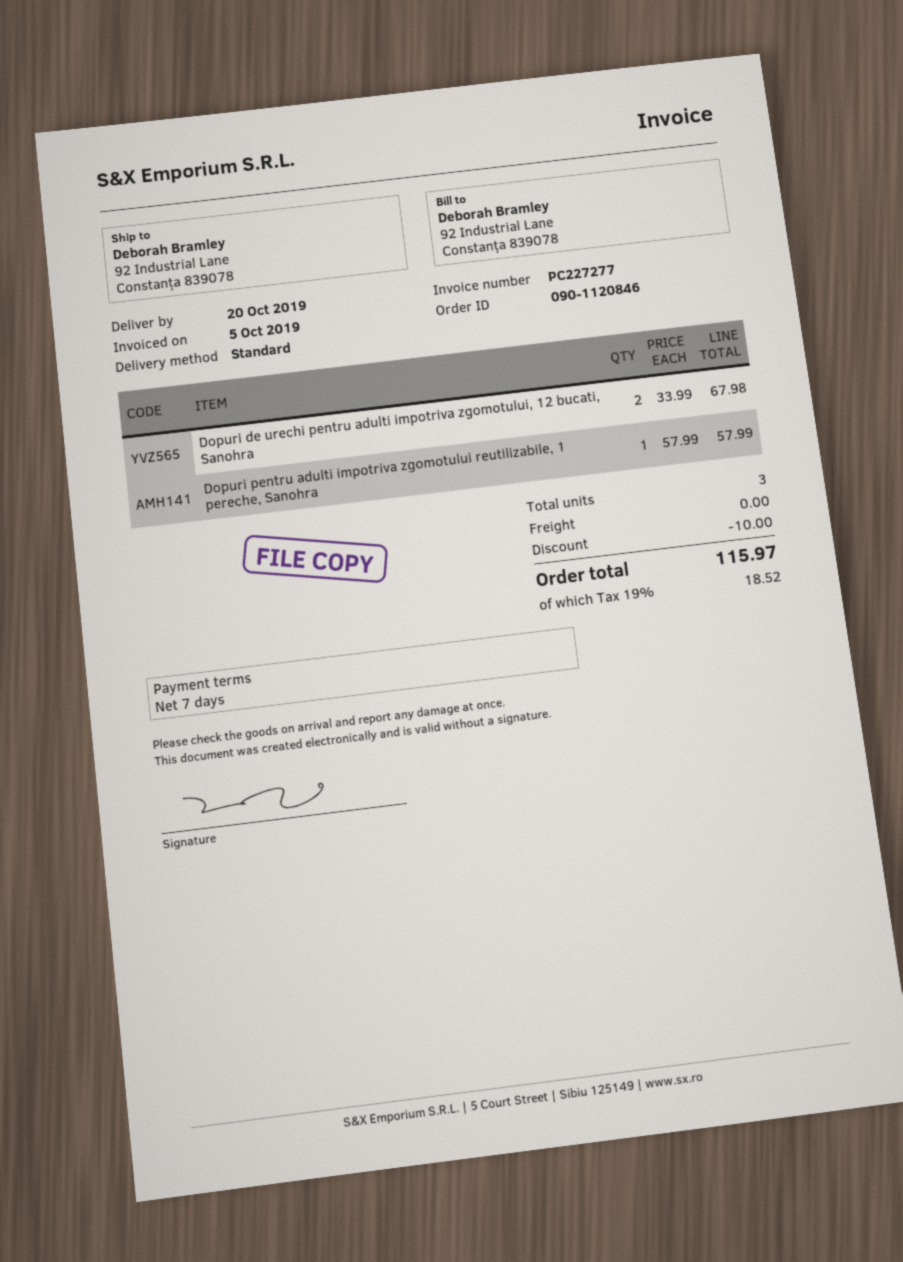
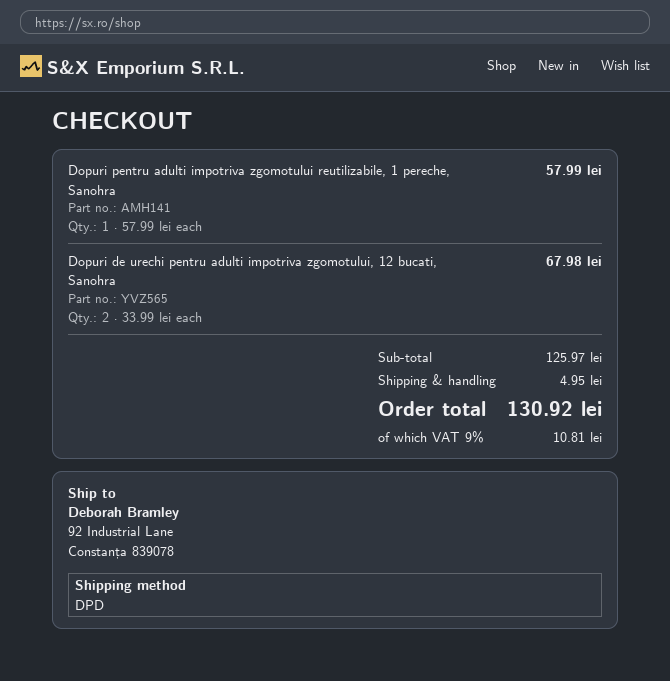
shipping method: standard -> DPD
discount: 10.00 -> none
shipping: 0.00 -> 4.95
tax: 19% = 18.52 -> 9% = 10.81
total: 115.97 -> 130.92

